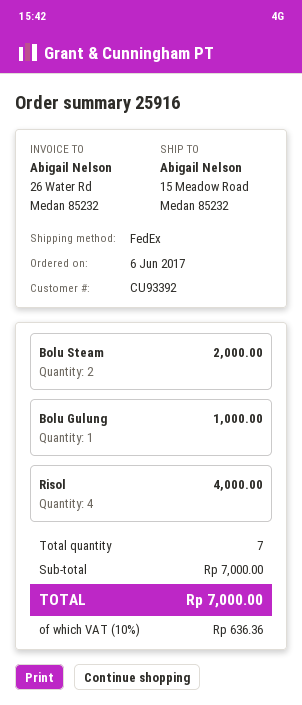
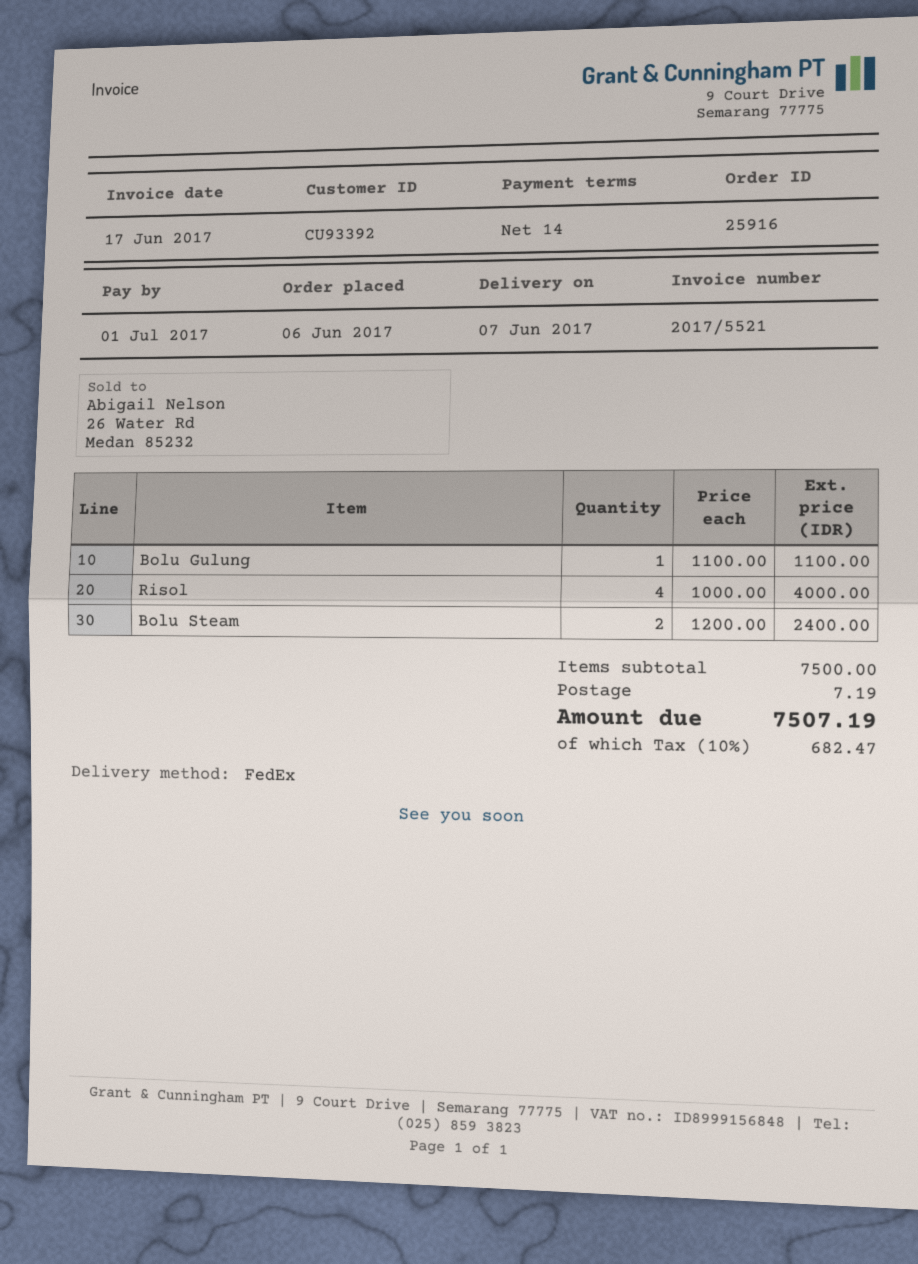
Bolu Steam: 2 for 2000.00 -> 2 for 2400.00
Bolu Gulung: 1 for 1000.00 -> 1 for 1100.00
subtotal: 7000.00 -> 7500.00
shipping: none -> 7.19
tax: 10% = 636.36 -> 10% = 682.47
total: 7000.00 -> 7507.19

